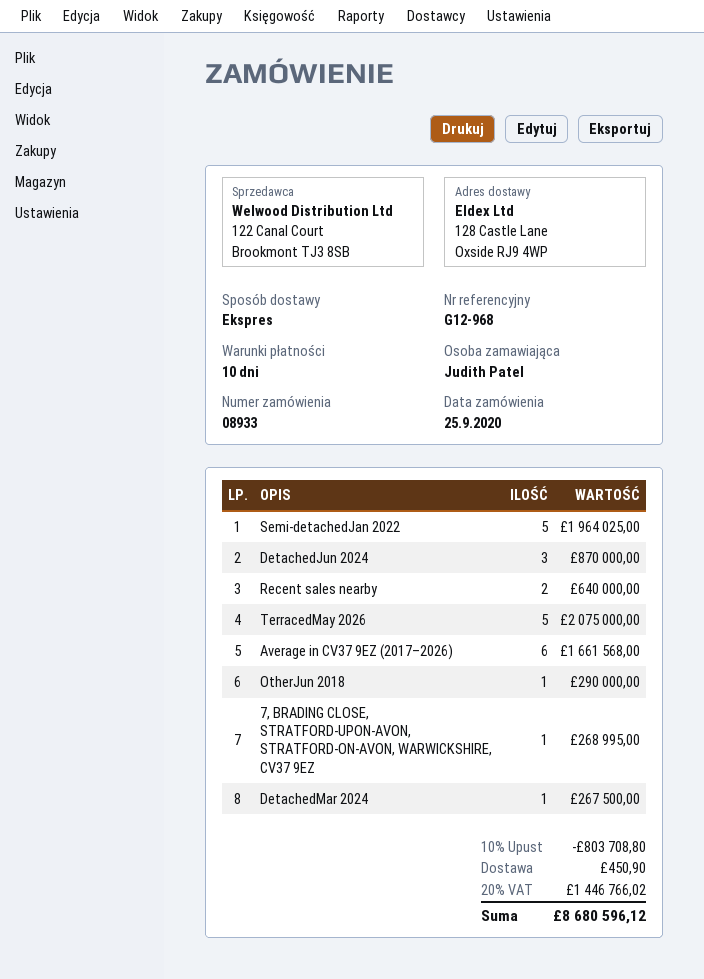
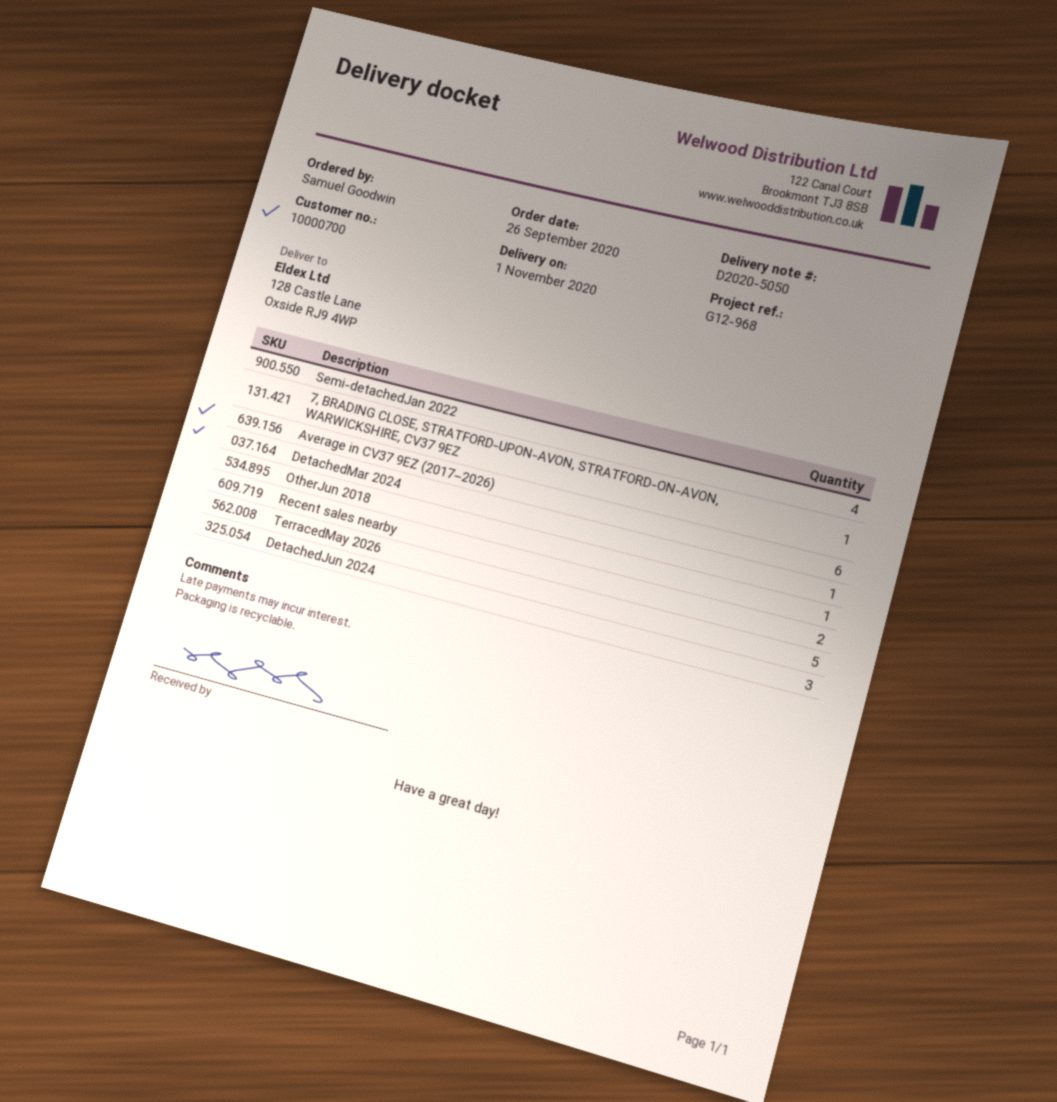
order date: 2020-09-25 -> 2020-09-26
ordered by: Judith Patel -> Samuel Goodwin
Semi-detachedJan 2022: 5 -> 4

